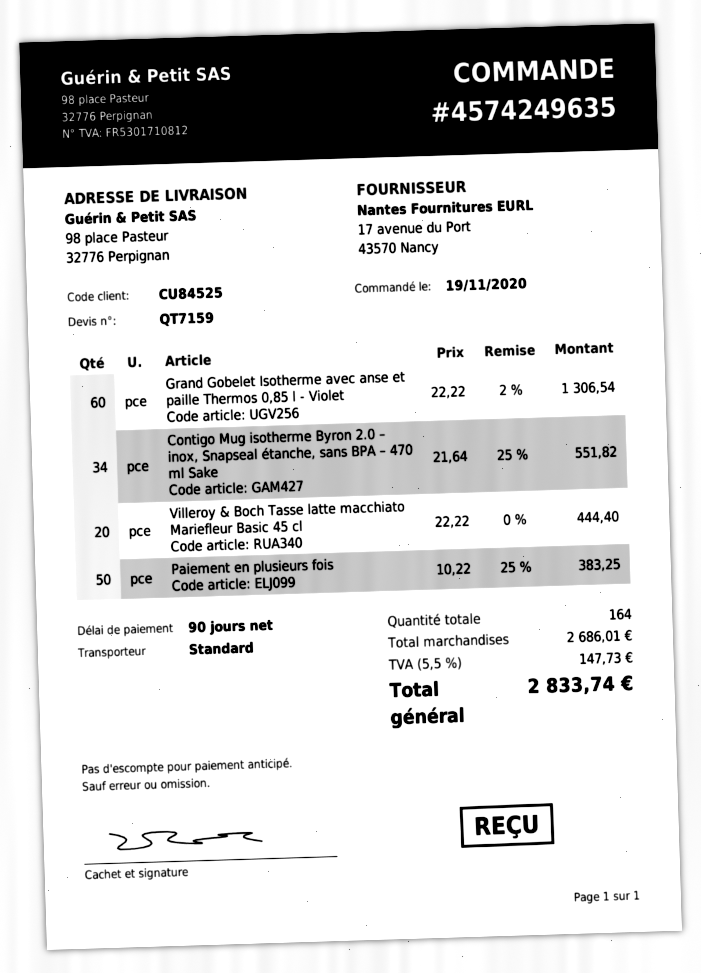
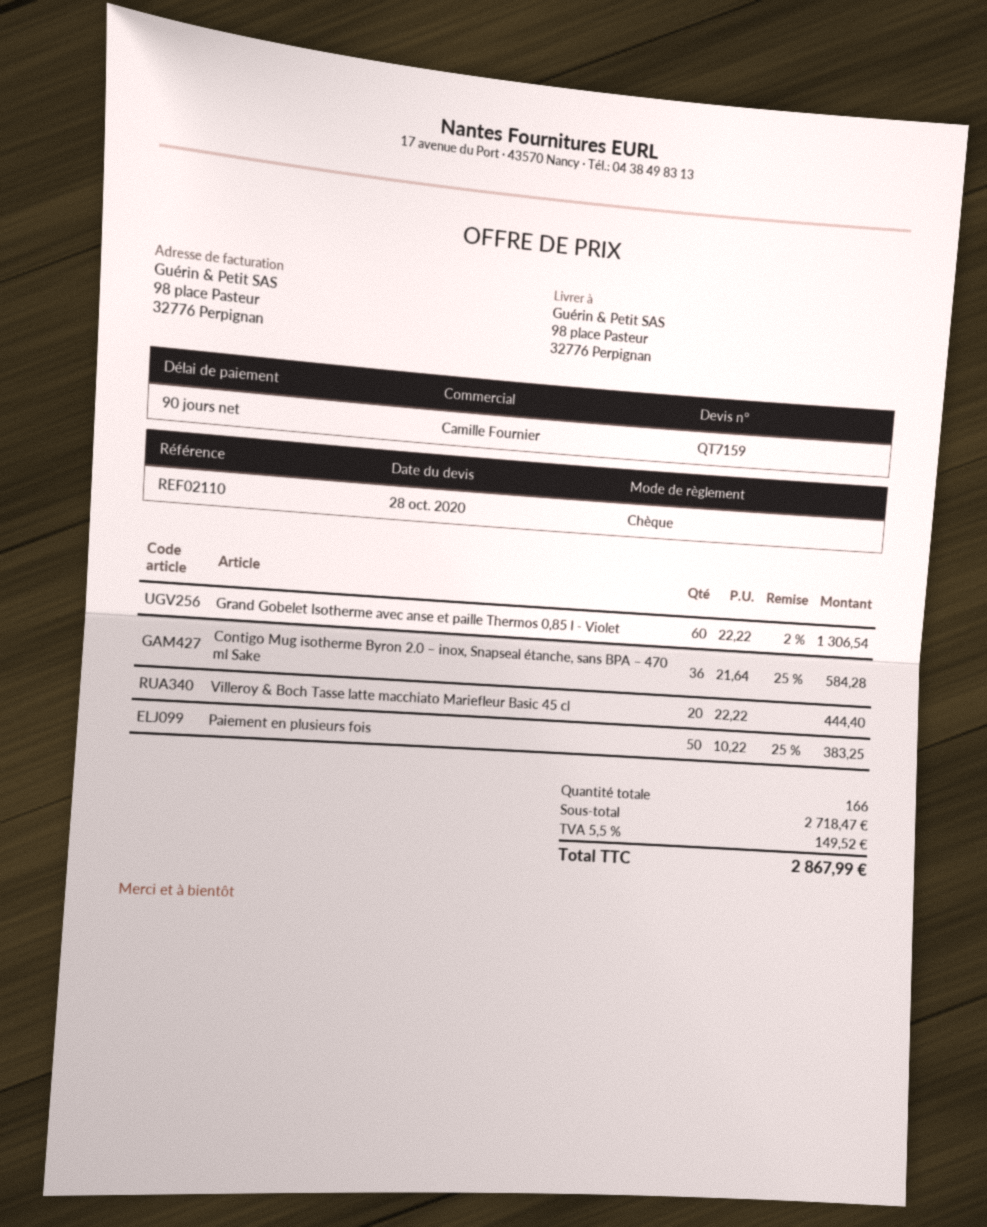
Contigo Mug isotherme Byron 2.0 – inox, Snapseal étanche, sans BPA – 470 ml Sake: 34 x 21.64 - 25% = 551.82 -> 36 x 21.64 - 25% = 584.28
total quantity: 164 -> 166
subtotal: 2686.01 -> 2718.47
tax: 5.5% = 147.73 -> 5.5% = 149.52
total: 2833.74 -> 2867.99

